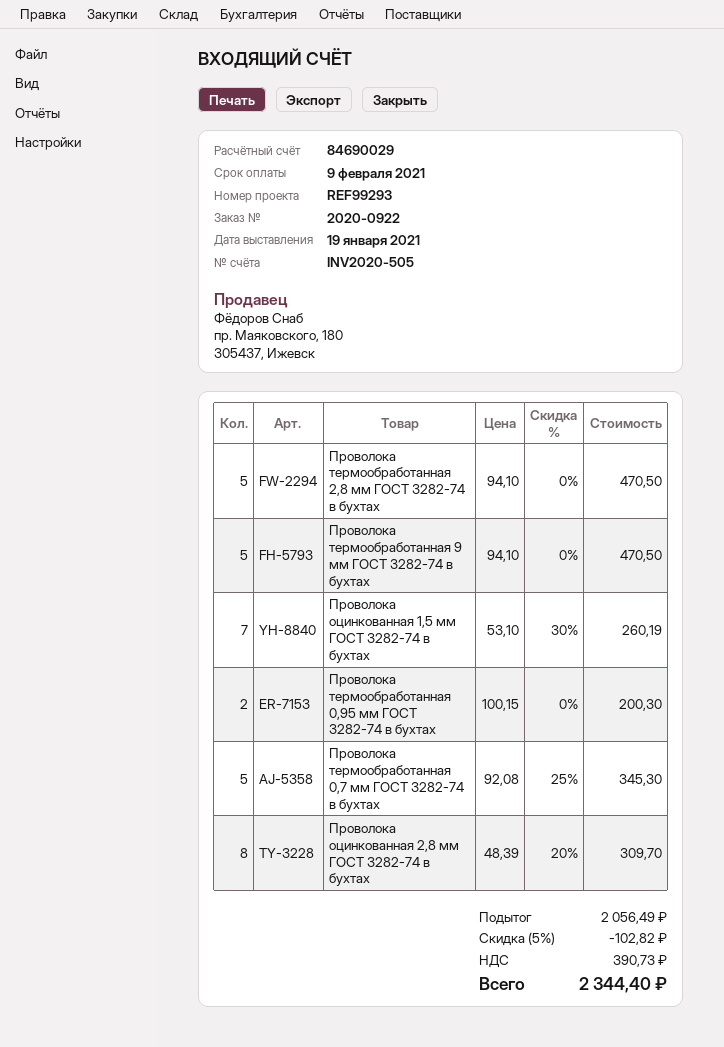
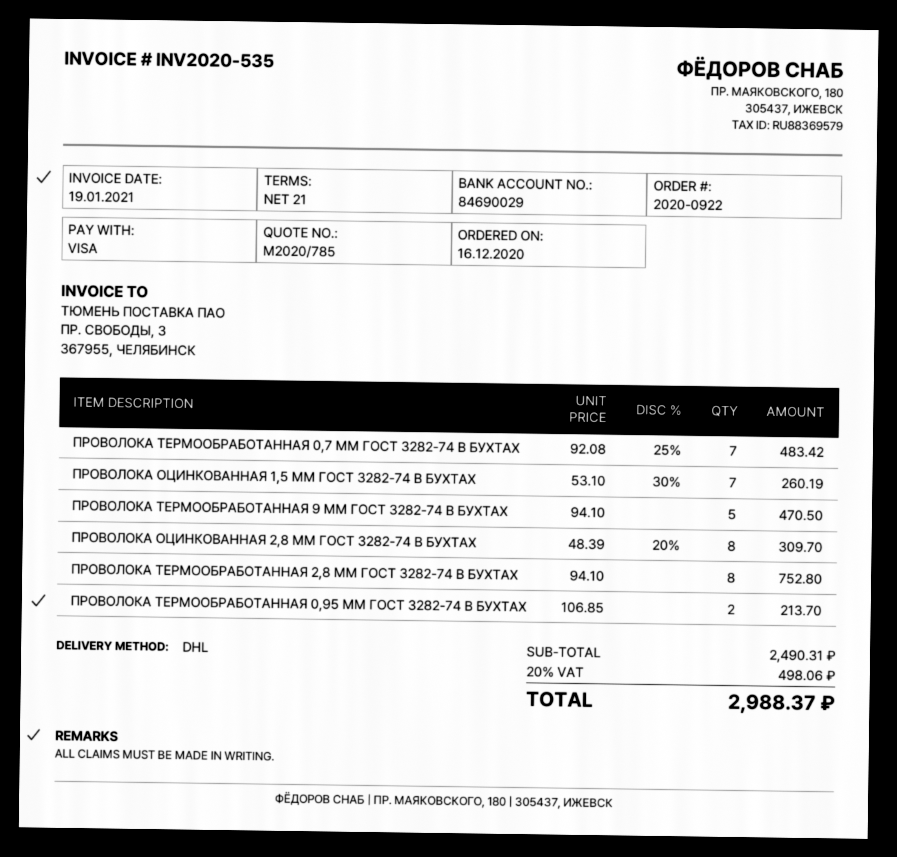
invoice number: INV2020-505 -> INV2020-535
Проволока термообработанная 2,8 мм ГОСТ 3282-74 в бухтах: 5 x 94.10 = 470.50 -> 8 x 94.10 = 752.80
Проволока термообработанная 0,95 мм ГОСТ 3282-74 в бухтах: 2 x 100.15 = 200.30 -> 2 x 106.85 = 213.70
Проволока термообработанная 0,7 мм ГОСТ 3282-74 в бухтах: 5 x 92.08 - 25% = 345.30 -> 7 x 92.08 - 25% = 483.42
subtotal: 2056.49 -> 2490.31
discount: 5% = 102.82 -> none
tax: 390.73 -> 498.06
total: 2344.40 -> 2988.37

